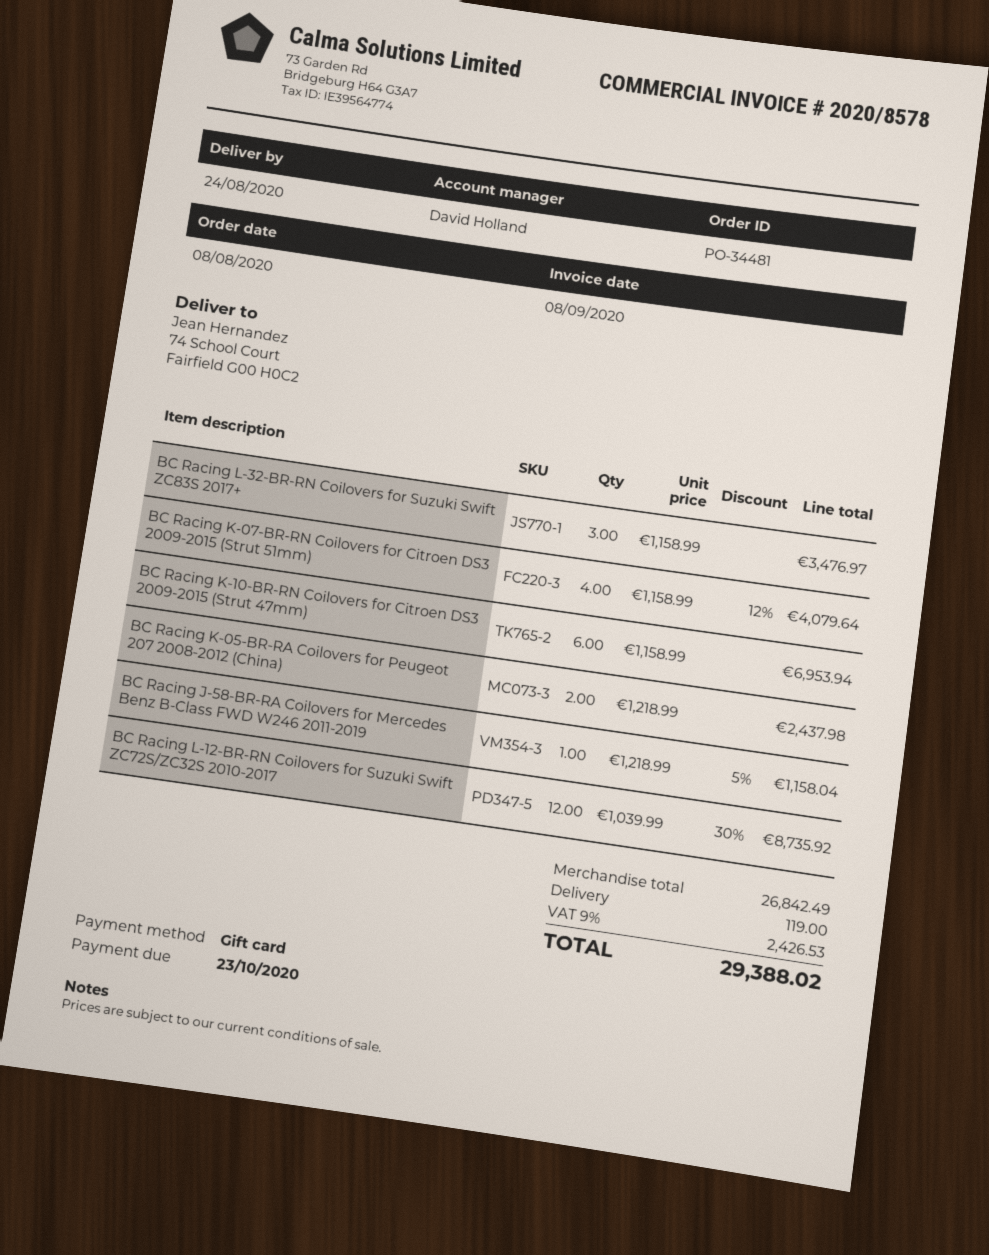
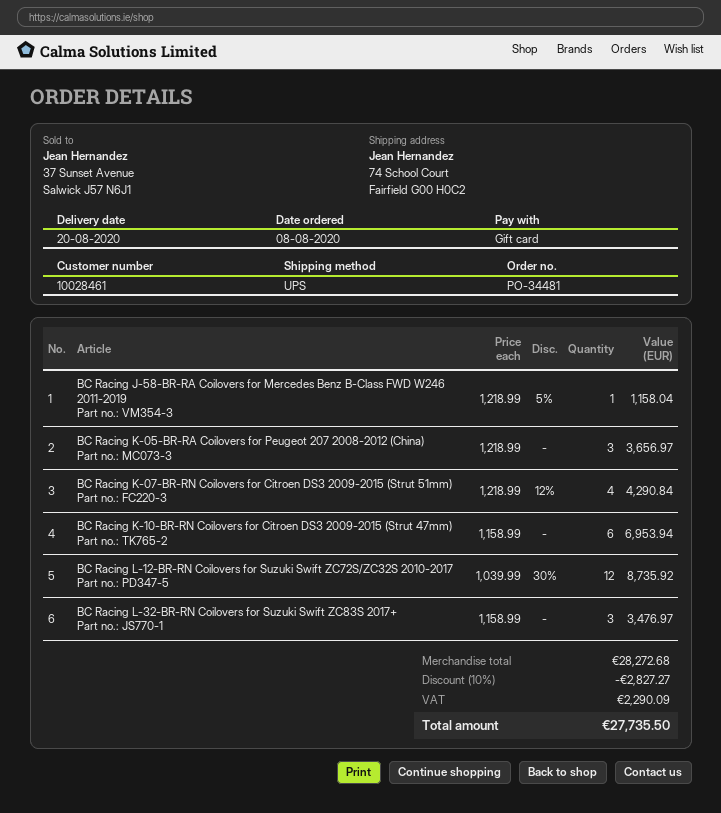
delivery date: 2020-08-24 -> 2020-08-20
BC Racing K-07-BR-RN Coilovers for Citroen DS3 2009-2015 (Strut 51mm): 4 x 1158.99 - 12% = 4079.64 -> 4 x 1218.99 - 12% = 4290.84
BC Racing K-05-BR-RA Coilovers for Peugeot 207 2008-2012 (China): 2 x 1218.99 = 2437.98 -> 3 x 1218.99 = 3656.97
subtotal: 26842.49 -> 28272.68
discount: none -> 10% = 2827.27
shipping: 119.00 -> none
tax: 2426.53 -> 2290.09
total: 29388.02 -> 27735.50

